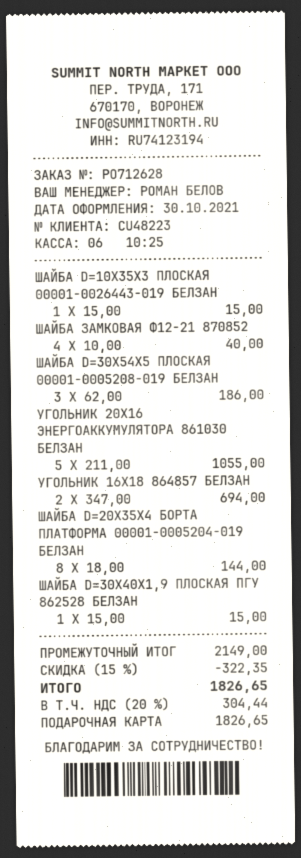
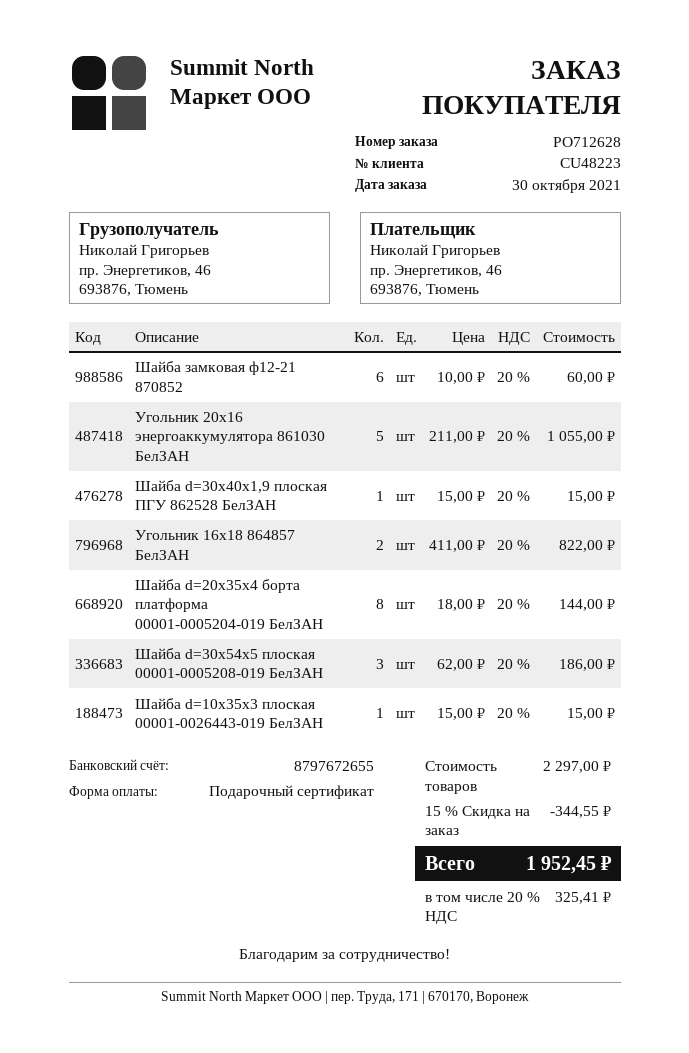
ШАЙБА ЗАМКОВАЯ Ф12-21 870852: 4 x 10.00 = 40.00 -> 6 x 10.00 = 60.00
УГОЛЬНИК 16Х18 864857 БЕЛЗАН: 2 x 347.00 = 694.00 -> 2 x 411.00 = 822.00
subtotal: 2149.00 -> 2297.00
discount: 15% = 322.35 -> 15% = 344.55
tax: 20% = 304.44 -> 20% = 325.41
total: 1826.65 -> 1952.45

